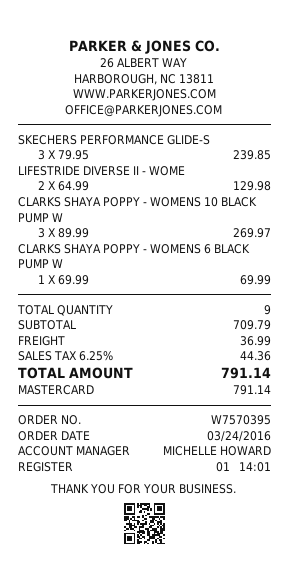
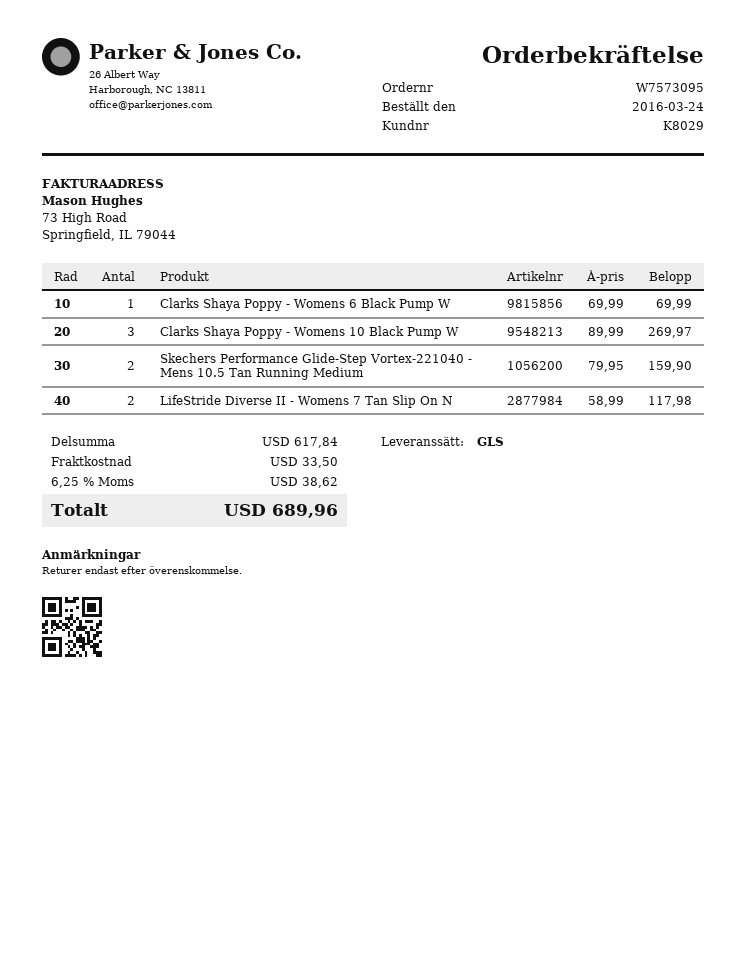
order number: W7570395 -> W7573095
SKECHERS PERFORMANCE GLIDE-S: 3 x 79.95 = 239.85 -> 2 x 79.95 = 159.90
LIFESTRIDE DIVERSE II - WOME: 2 x 64.99 = 129.98 -> 2 x 58.99 = 117.98
subtotal: 709.79 -> 617.84
shipping: 36.99 -> 33.50
tax: 6.25% = 44.36 -> 6.25% = 38.62
total: 791.14 -> 689.96

